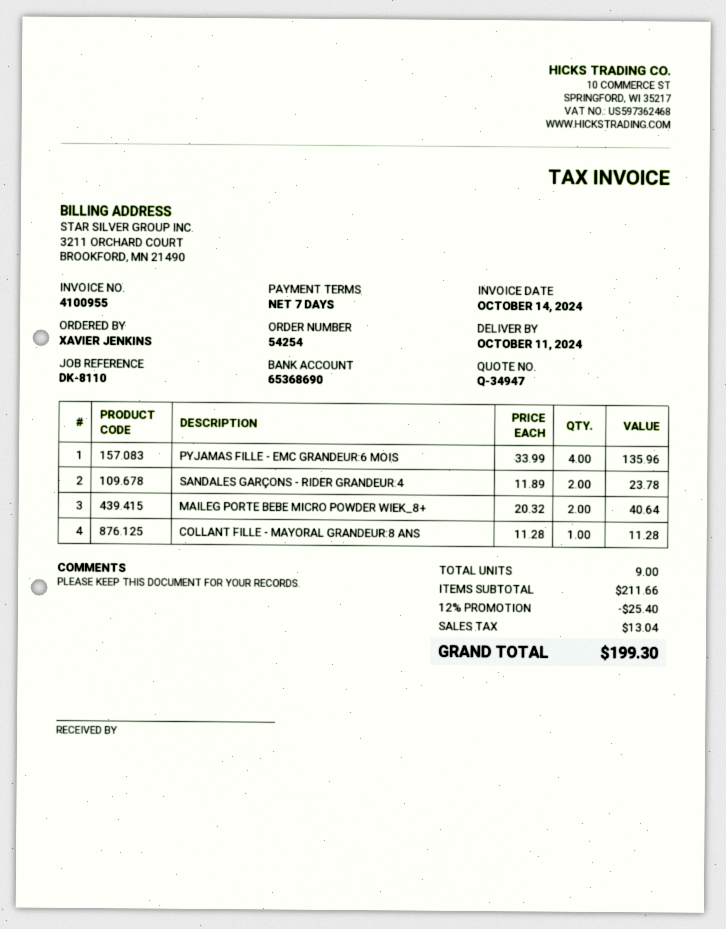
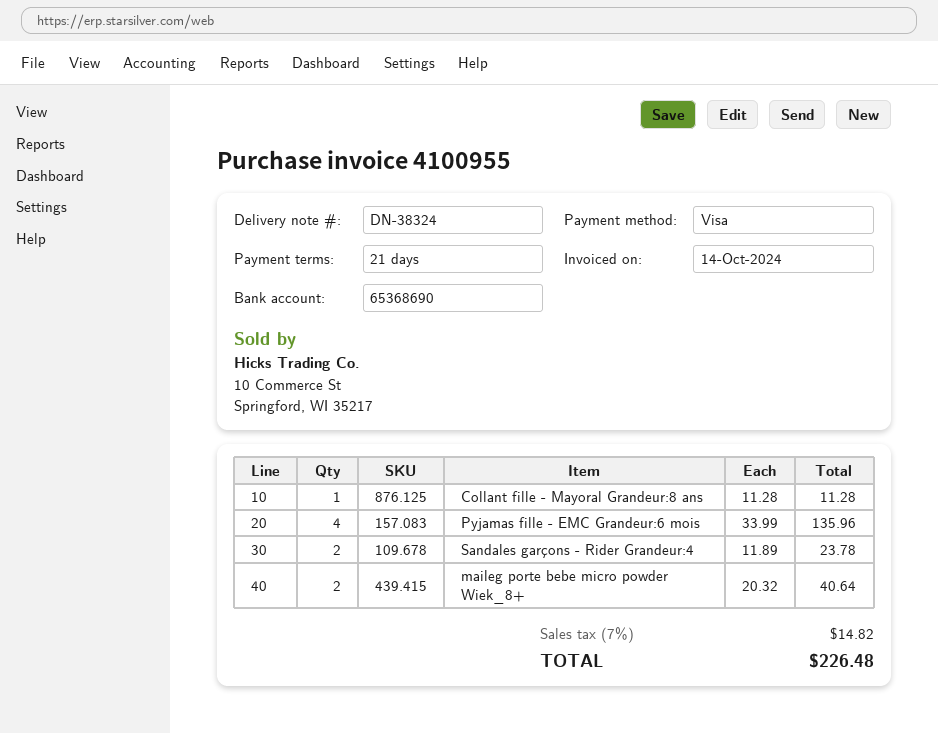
payment terms: 7 days -> 21 days
discount: 12% = 25.40 -> none
tax: 13.04 -> 14.82
total: 199.30 -> 226.48

